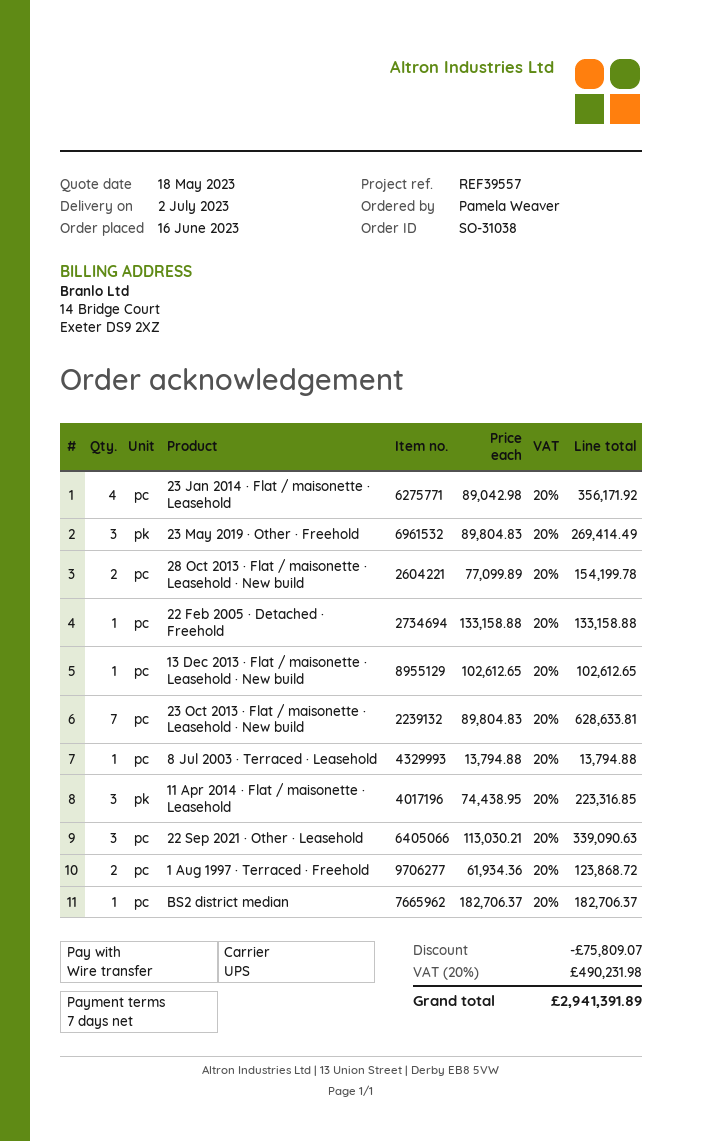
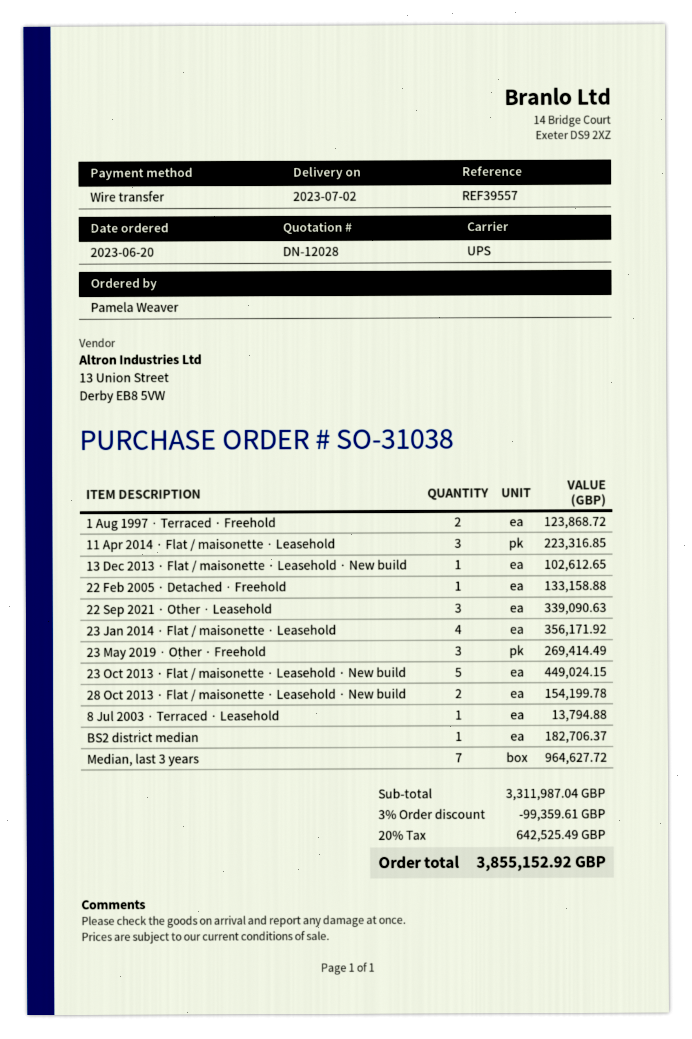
order date: 2023-06-16 -> 2023-06-20
23 Oct 2013 · Flat / maisonette · Leasehold · New build: 7 for 628633.81 -> 5 for 449024.15
Median, last 3 years: none -> 7 for 964627.72
discount: 75809.07 -> 99359.61
tax: 20% = 490231.98 -> 20% = 642525.49
total: 2941391.89 -> 3855152.92

